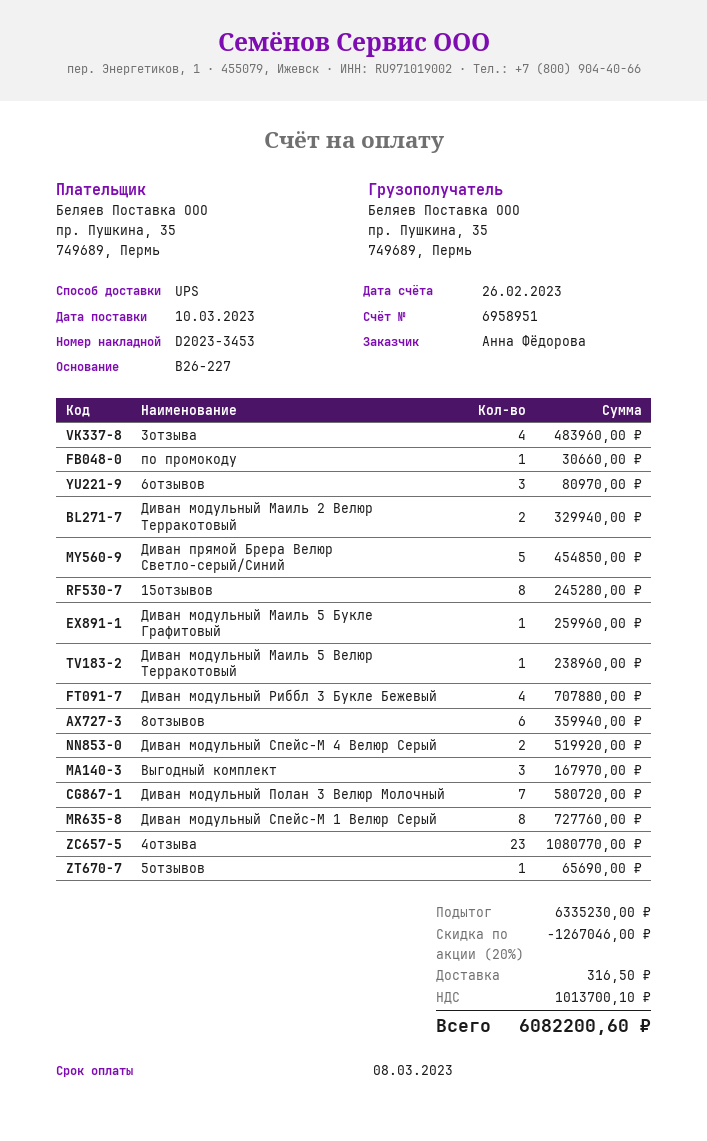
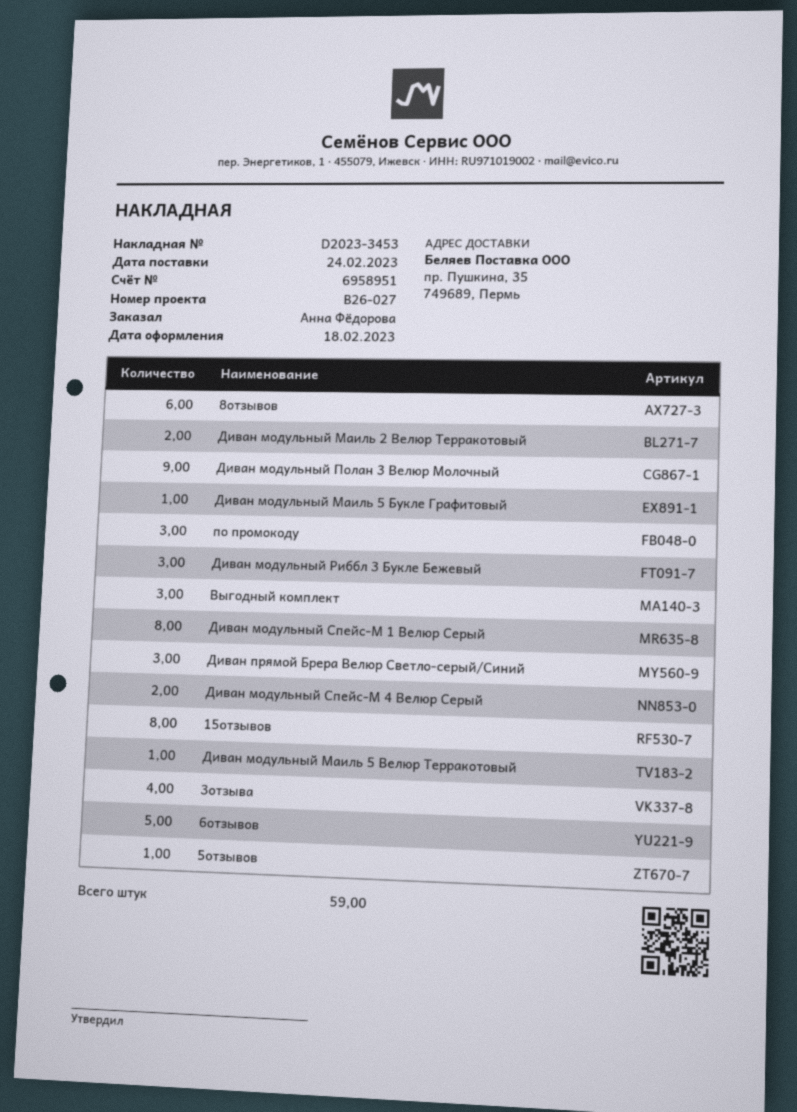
delivery date: 2023-03-10 -> 2023-02-24
reference: B26-227 -> B26-027
по промокоду: 1 -> 3
6отзывов: 3 -> 5
Диван прямой Брера Велюр Светло-серый/Синий: 5 -> 3
Диван модульный Риббл 3 Букле Бежевый: 4 -> 3
Диван модульный Полан 3 Велюр Молочный: 7 -> 9
4отзыва: 23 -> none

